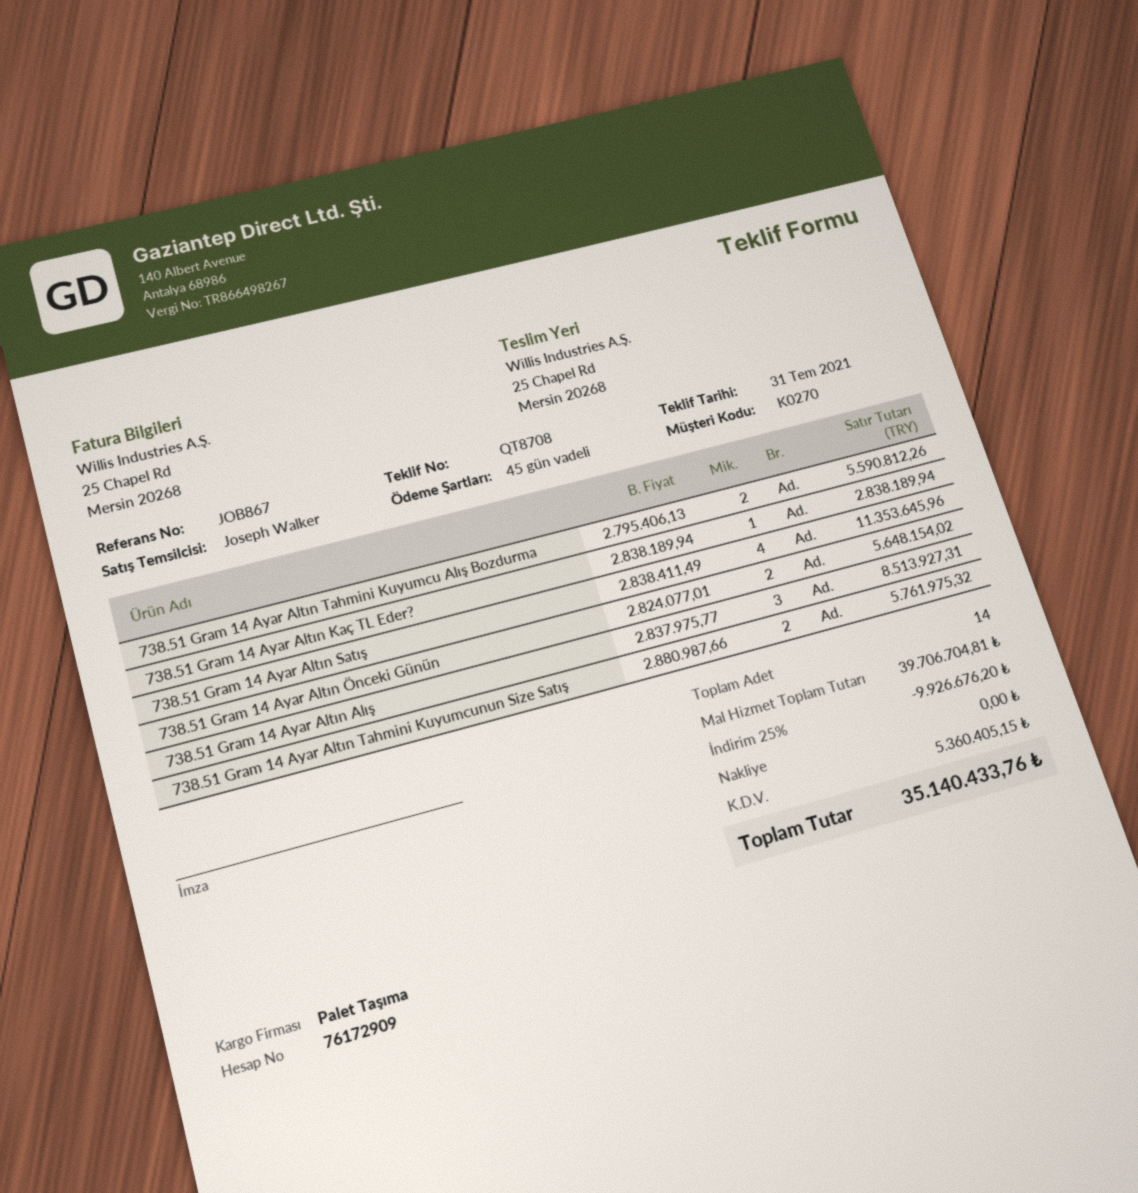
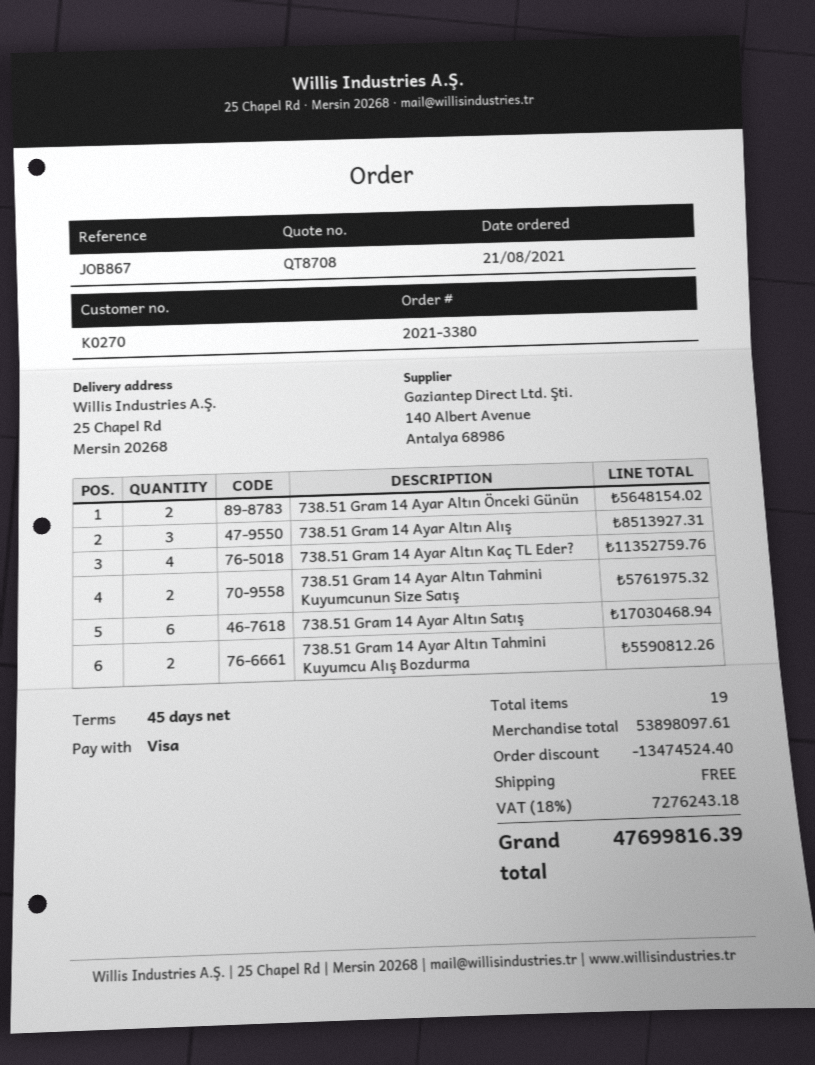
738.51 Gram 14 Ayar Altın Kaç TL Eder?: 1 for 2838189.94 -> 4 for 11352759.76
738.51 Gram 14 Ayar Altın Satış: 4 for 11353645.96 -> 6 for 17030468.94
total quantity: 14 -> 19
subtotal: 39706704.81 -> 53898097.61
discount: 9926676.20 -> 13474524.40
tax: 5360405.15 -> 7276243.18
total: 35140433.76 -> 47699816.39

